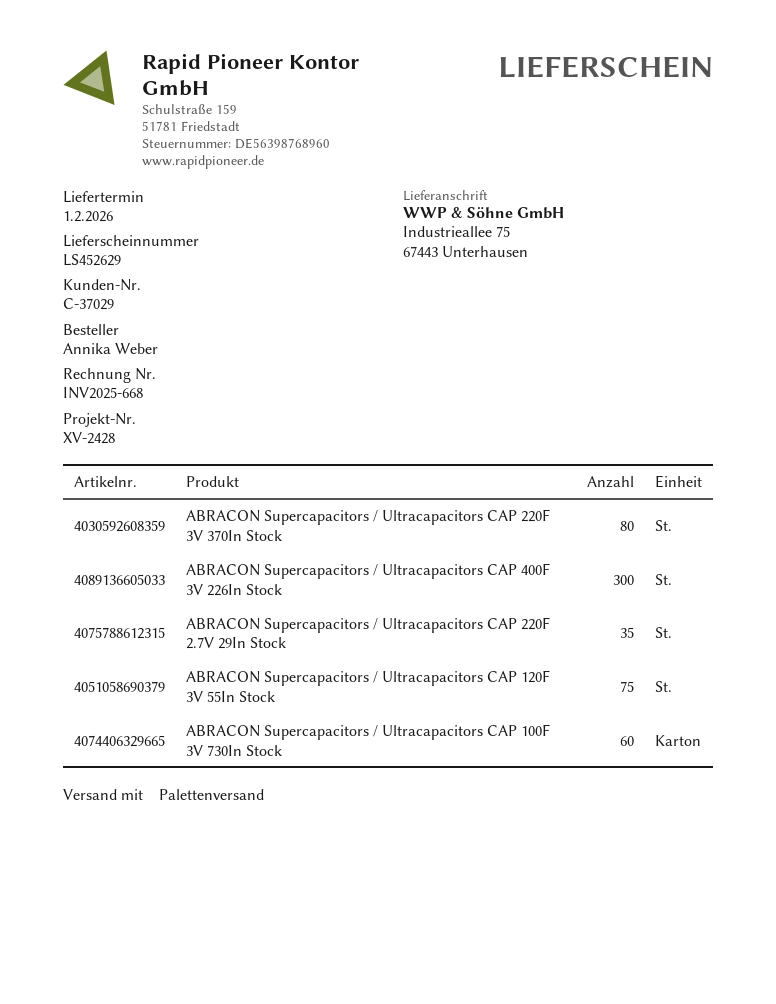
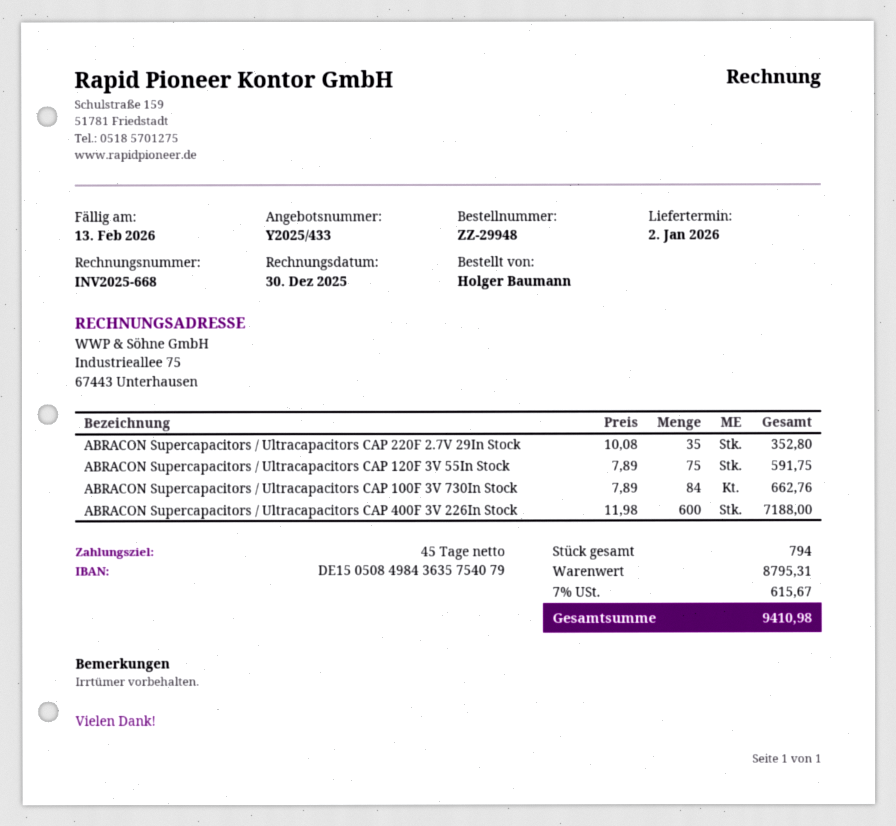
delivery date: 2026-02-01 -> 2026-01-02
ordered by: Annika Weber -> Holger Baumann
ABRACON Supercapacitors / Ultracapacitors CAP 220F 3V 370In Stock: 80 -> none
ABRACON Supercapacitors / Ultracapacitors CAP 400F 3V 226In Stock: 300 -> 600
ABRACON Supercapacitors / Ultracapacitors CAP 100F 3V 730In Stock: 60 -> 84

